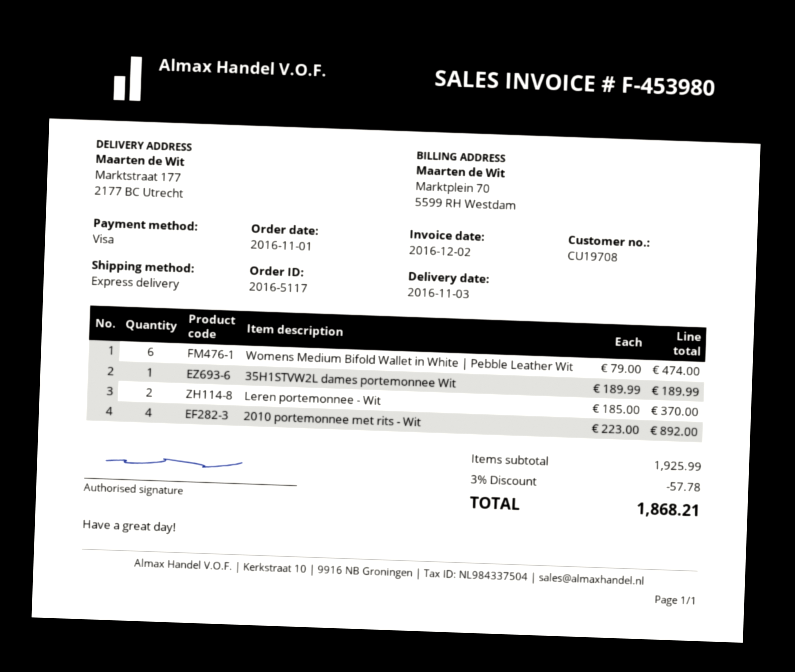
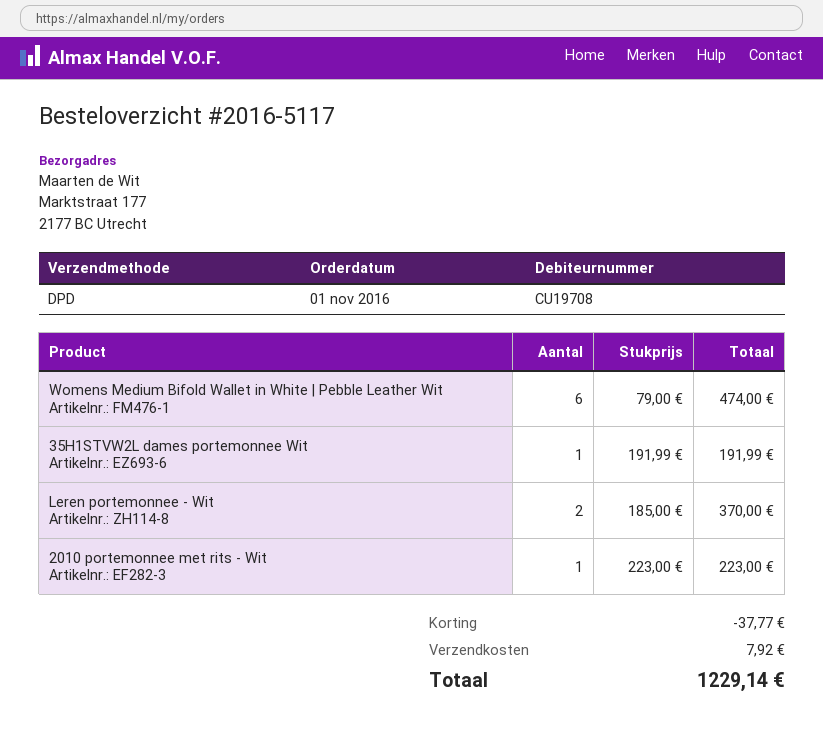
shipping method: express -> DPD
35H1STVW2L dames portemonnee Wit: 1 x 189.99 = 189.99 -> 1 x 191.99 = 191.99
2010 portemonnee met rits - Wit: 4 x 223.00 = 892.00 -> 1 x 223.00 = 223.00
discount: 57.78 -> 37.77
shipping: none -> 7.92
total: 1868.21 -> 1229.14

